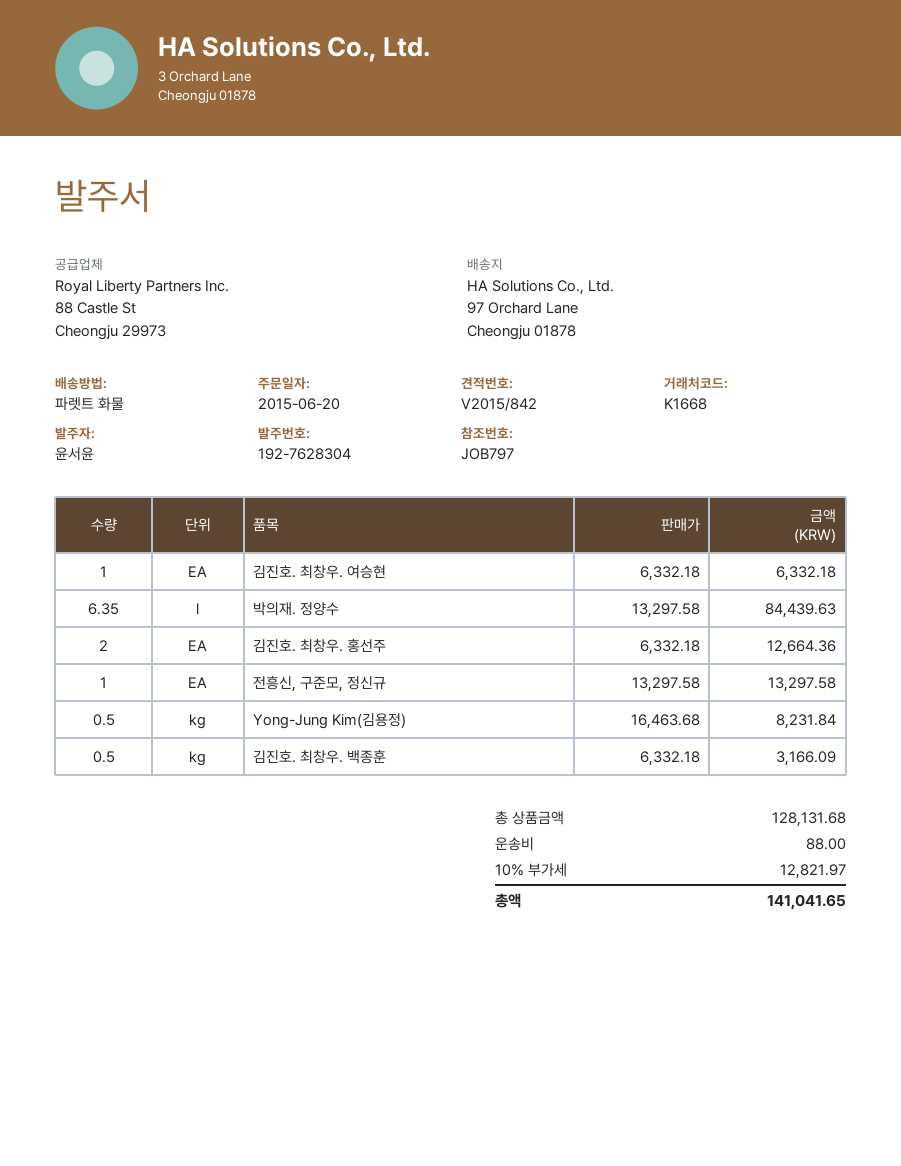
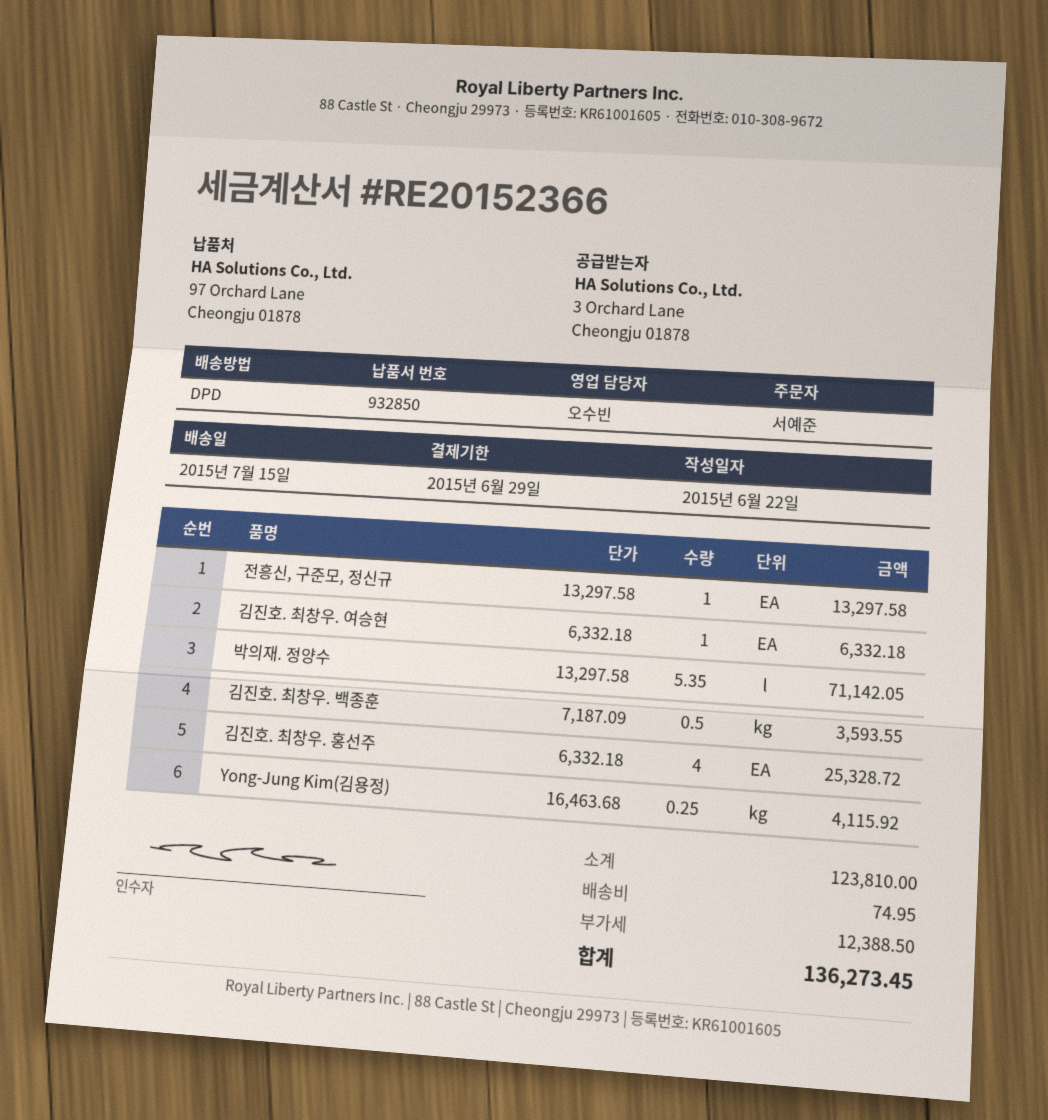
ordered by: 윤서윤 -> 서예준
shipping method: pallet freight -> DPD
박의재. 정양수: 6.35 x 13297.58 = 84439.63 -> 5.35 x 13297.58 = 71142.05
김진호. 최창우. 홍선주: 2 x 6332.18 = 12664.36 -> 4 x 6332.18 = 25328.72
Yong-Jung Kim(김용정): 0.5 x 16463.68 = 8231.84 -> 0.25 x 16463.68 = 4115.92
김진호. 최창우. 백종훈: 0.5 x 6332.18 = 3166.09 -> 0.5 x 7187.09 = 3593.55
subtotal: 128131.68 -> 123810.00
shipping: 88.00 -> 74.95
tax: 12821.97 -> 12388.50
total: 141041.65 -> 136273.45

